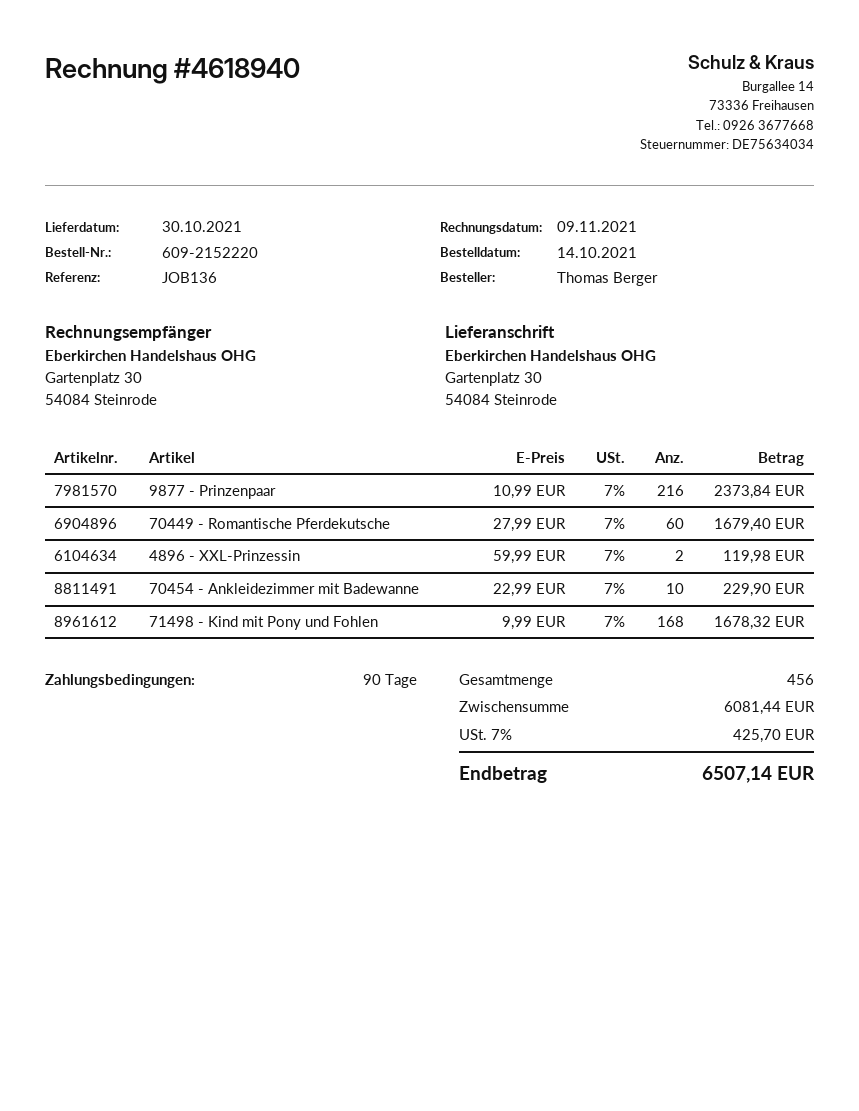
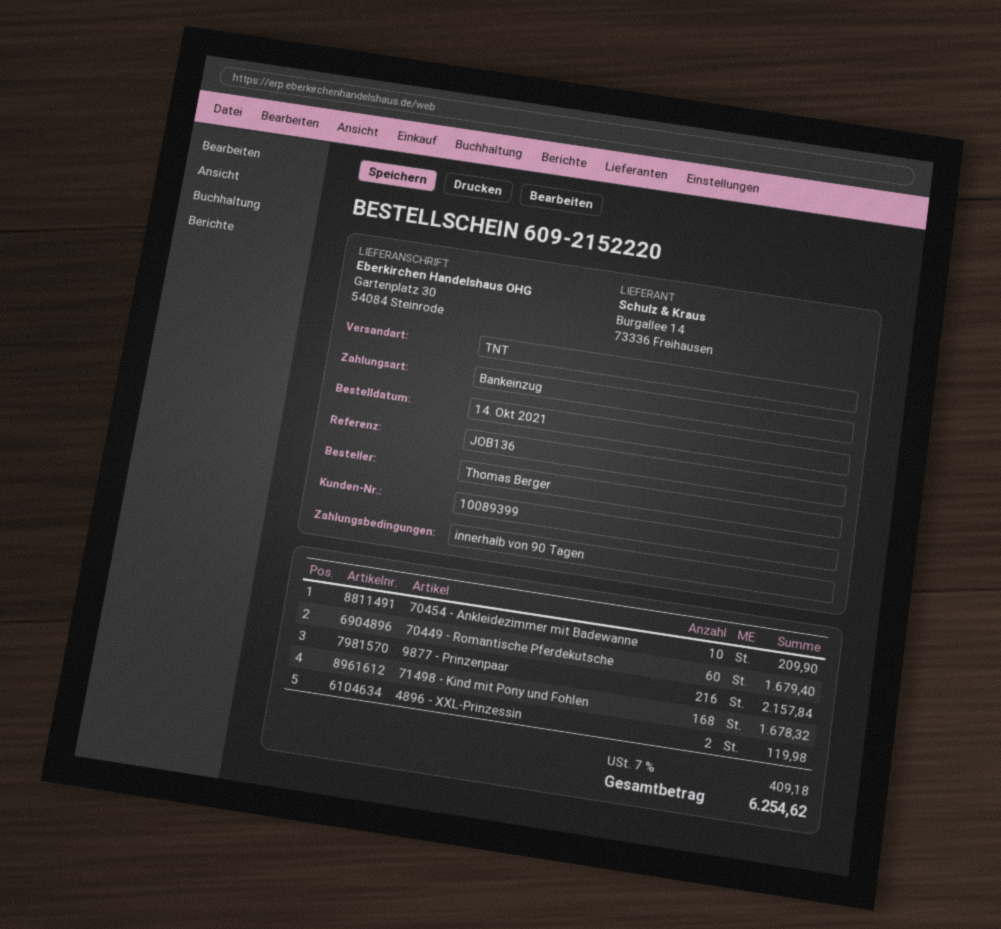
9877 - Prinzenpaar: 216 for 2373.84 -> 216 for 2157.84
70454 - Ankleidezimmer mit Badewanne: 10 for 229.90 -> 10 for 209.90
tax: 7% = 425.70 -> 7% = 409.18
total: 6507.14 -> 6254.62

